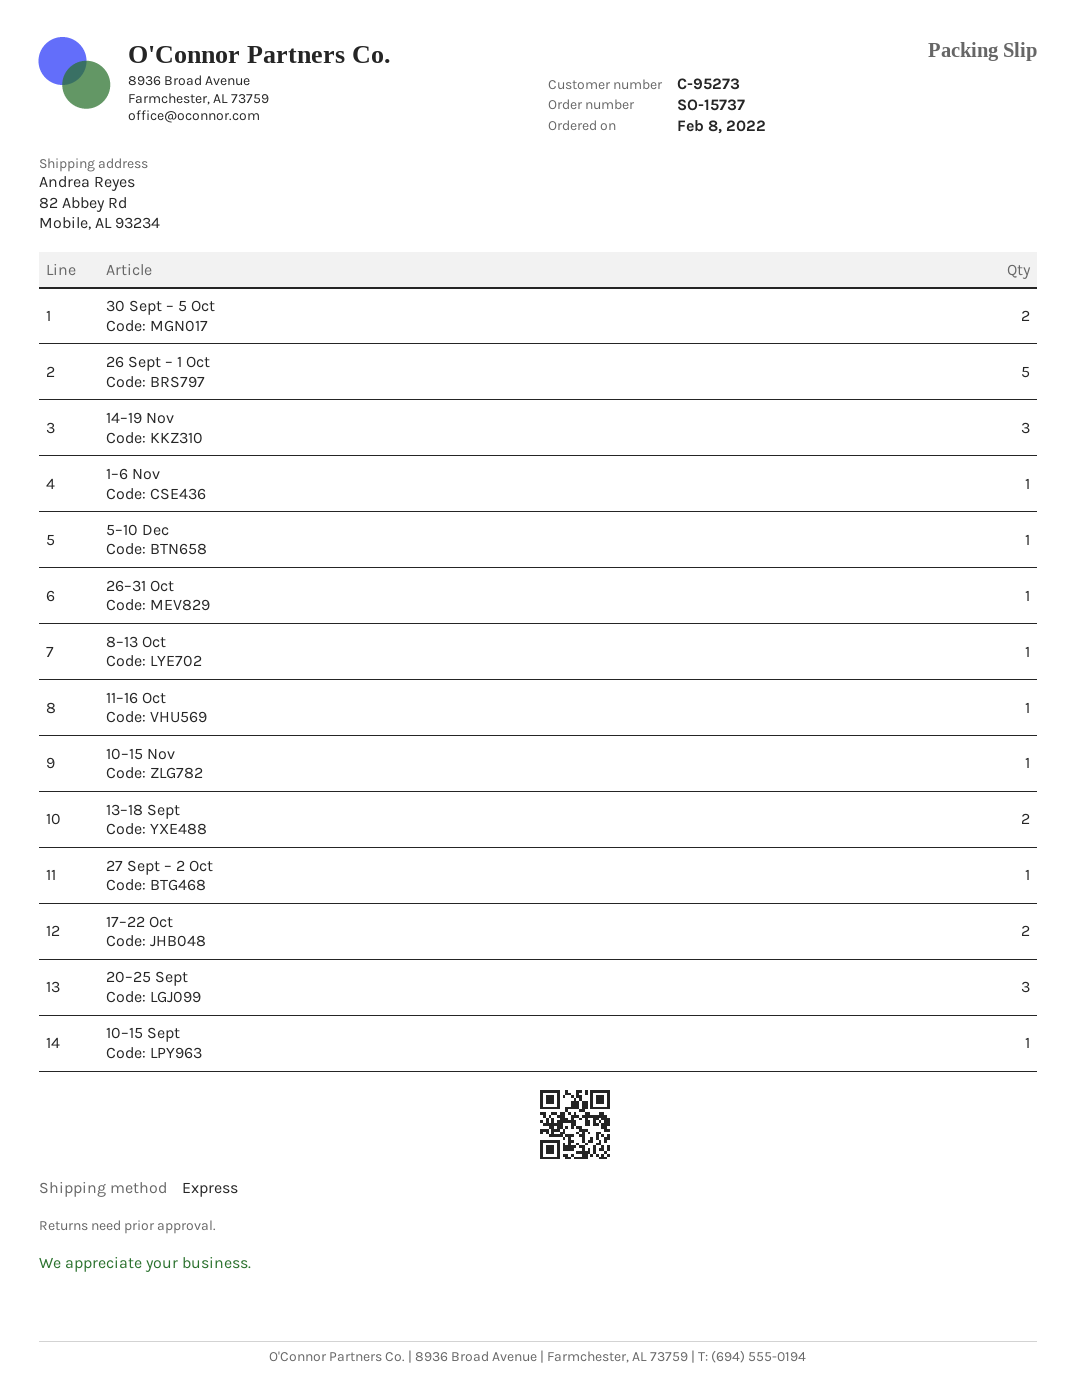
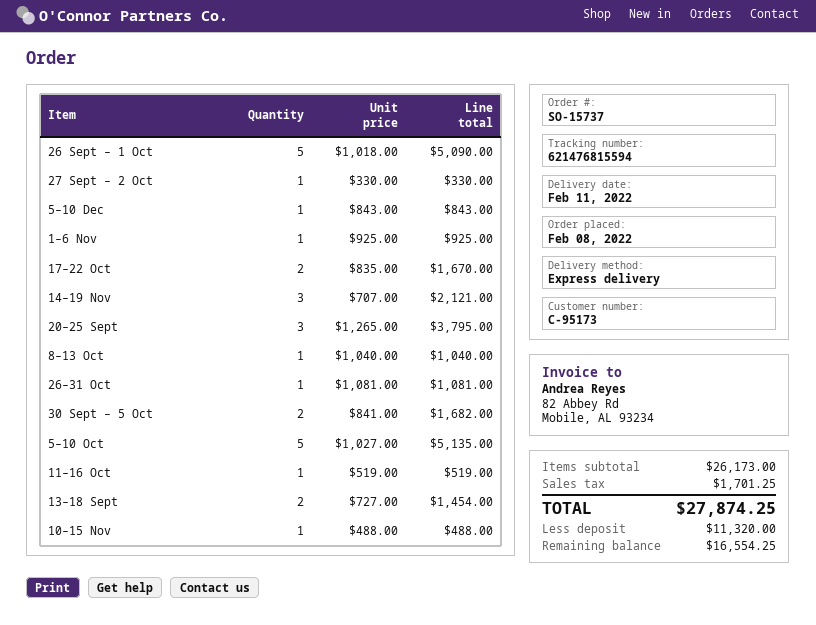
customer number: C-95273 -> C-95173
10–15 Sept: 1 -> none
5–10 Oct: none -> 5

